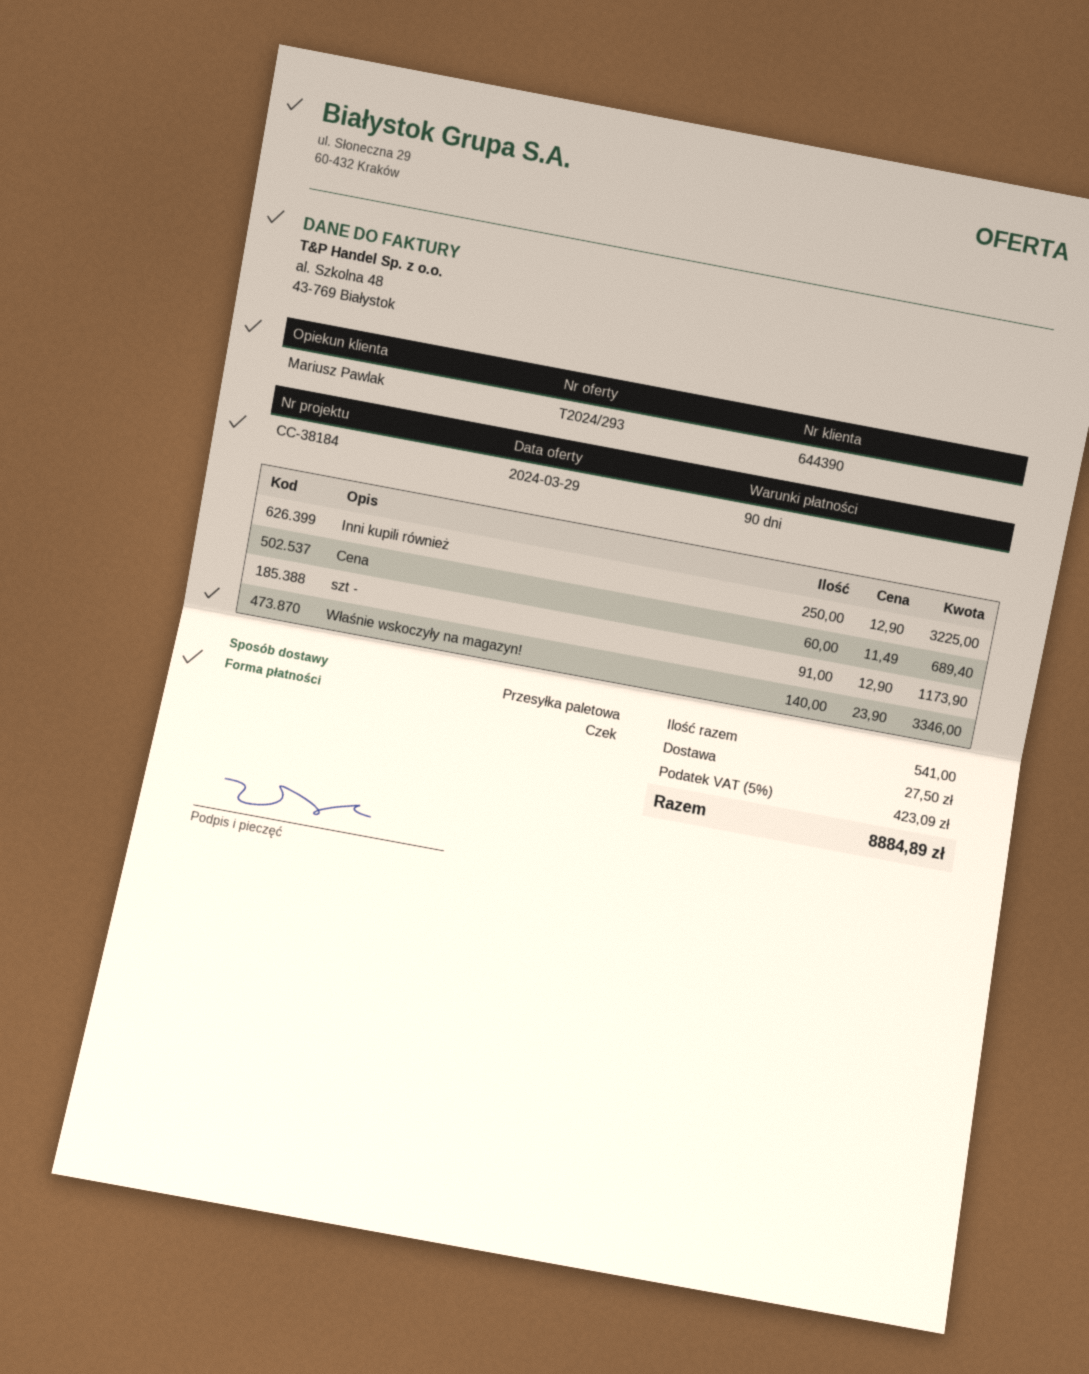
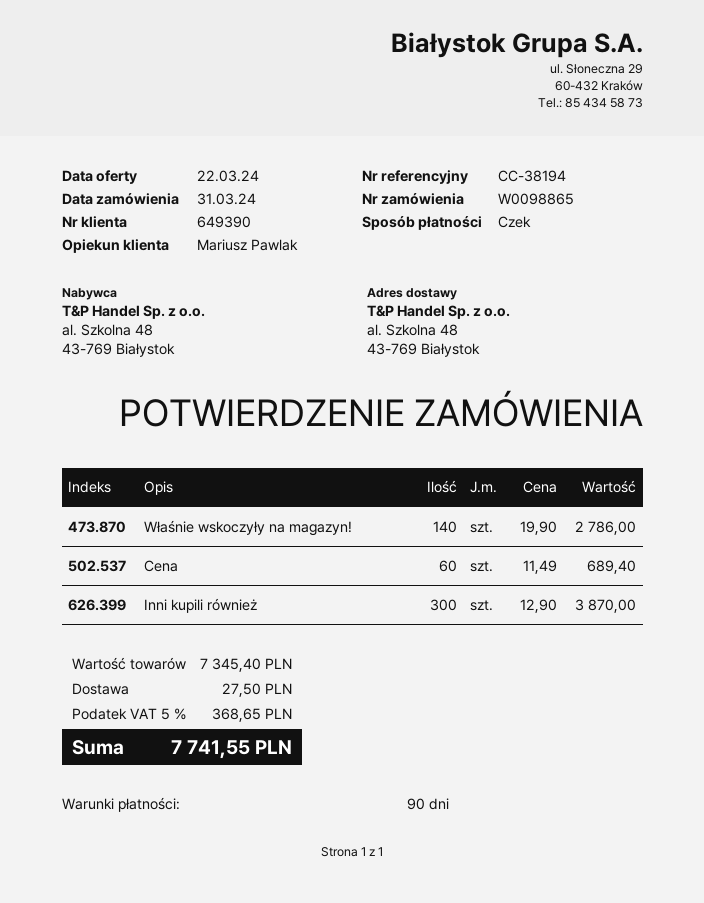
quote date: 2024-03-29 -> 2024-03-22
customer number: 644390 -> 649390
reference: CC-38184 -> CC-38194
Inni kupili również: 250 x 12.90 = 3225.00 -> 300 x 12.90 = 3870.00
szt -: 91 x 12.90 = 1173.90 -> none
Właśnie wskoczyły na magazyn!: 140 x 23.90 = 3346.00 -> 140 x 19.90 = 2786.00
tax: 5% = 423.09 -> 5% = 368.65
total: 8884.89 -> 7741.55

